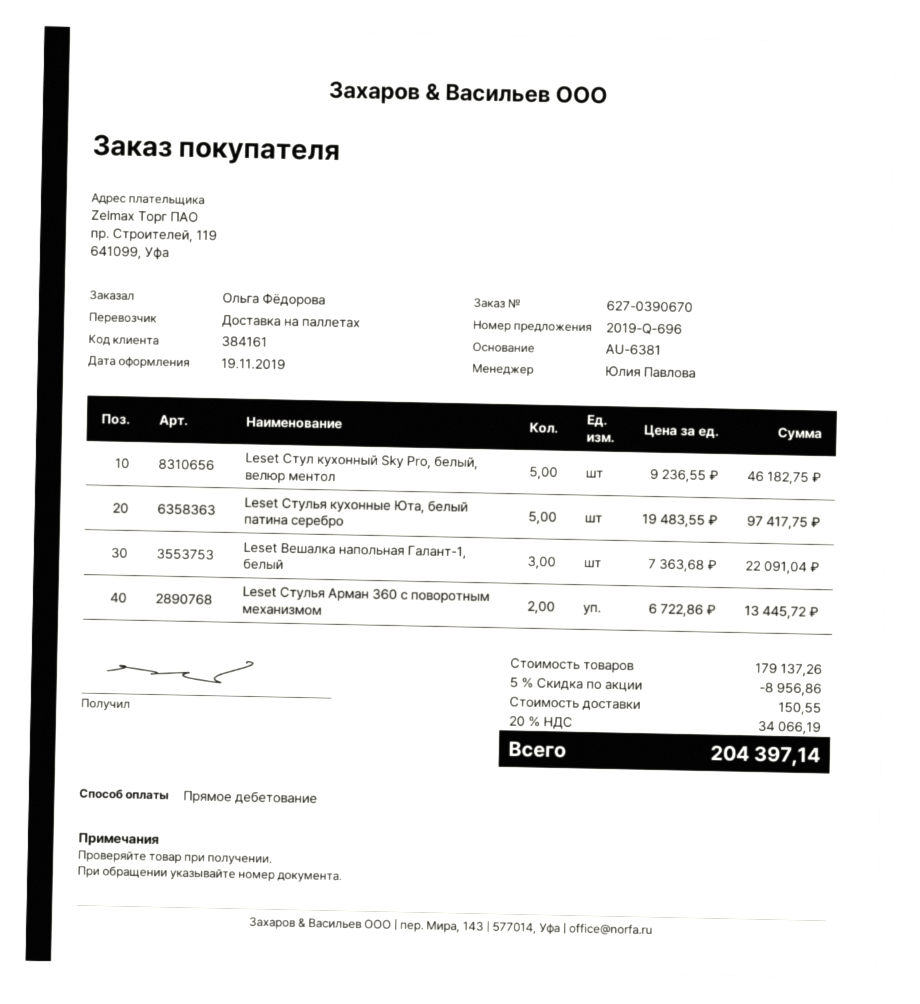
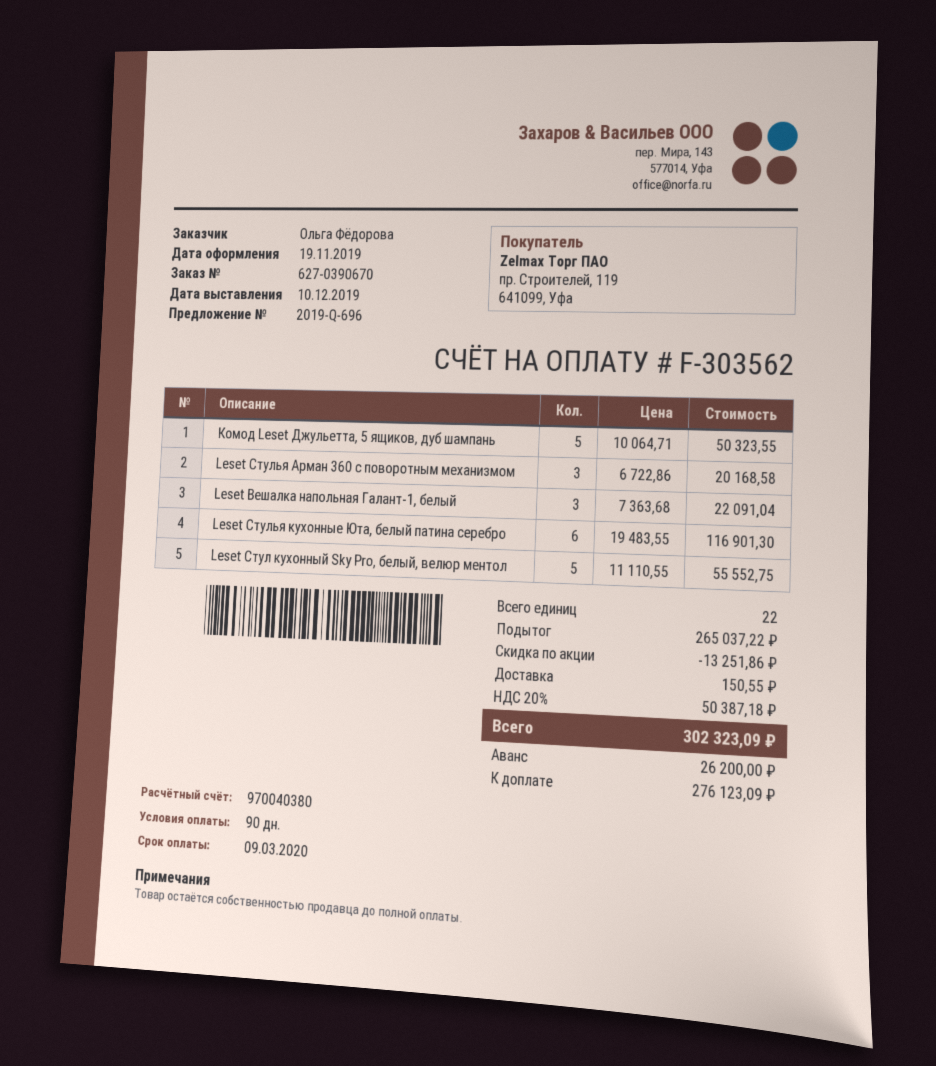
Leset Стул кухонный Sky Pro, белый, велюр ментол: 5 x 9236.55 = 46182.75 -> 5 x 11110.55 = 55552.75
Leset Стулья кухонные Юта, белый патина серебро: 5 x 19483.55 = 97417.75 -> 6 x 19483.55 = 116901.30
Leset Стулья Арман 360 с поворотным механизмом: 2 x 6722.86 = 13445.72 -> 3 x 6722.86 = 20168.58
Комод Leset Джульетта, 5 ящиков, дуб шампань: none -> 5 x 10064.71 = 50323.55
subtotal: 179137.26 -> 265037.22
discount: 8956.86 -> 13251.86
tax: 20% = 34066.19 -> 20% = 50387.18
total: 204397.14 -> 302323.09

